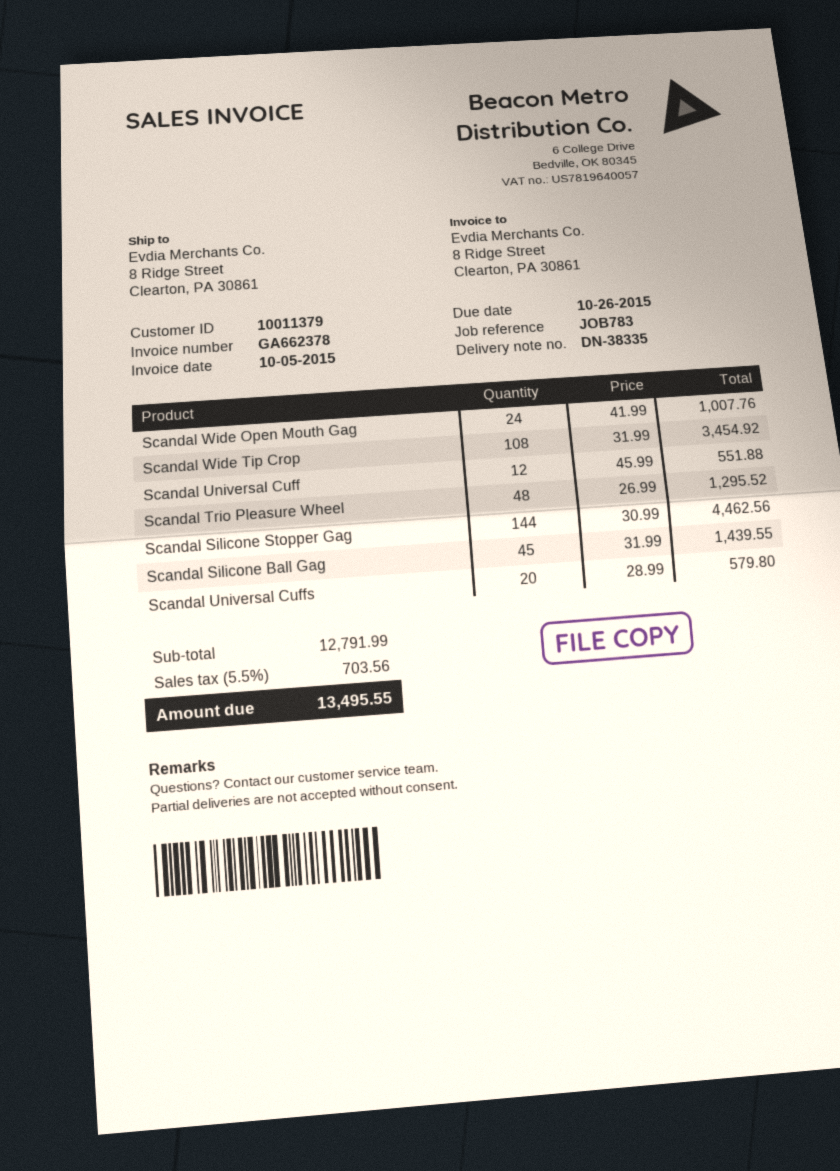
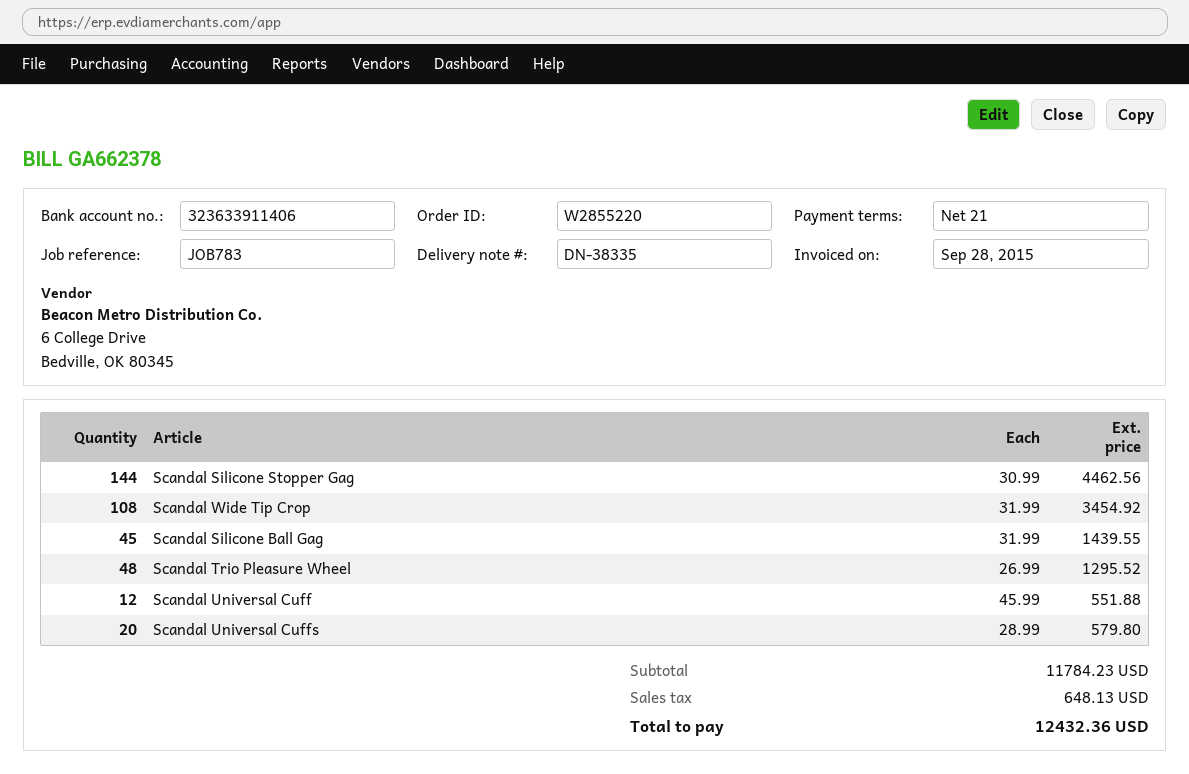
invoice date: 2015-10-05 -> 2015-09-28
Scandal Wide Open Mouth Gag: 24 x 41.99 = 1007.76 -> none
subtotal: 12791.99 -> 11784.23
tax: 703.56 -> 648.13
total: 13495.55 -> 12432.36

